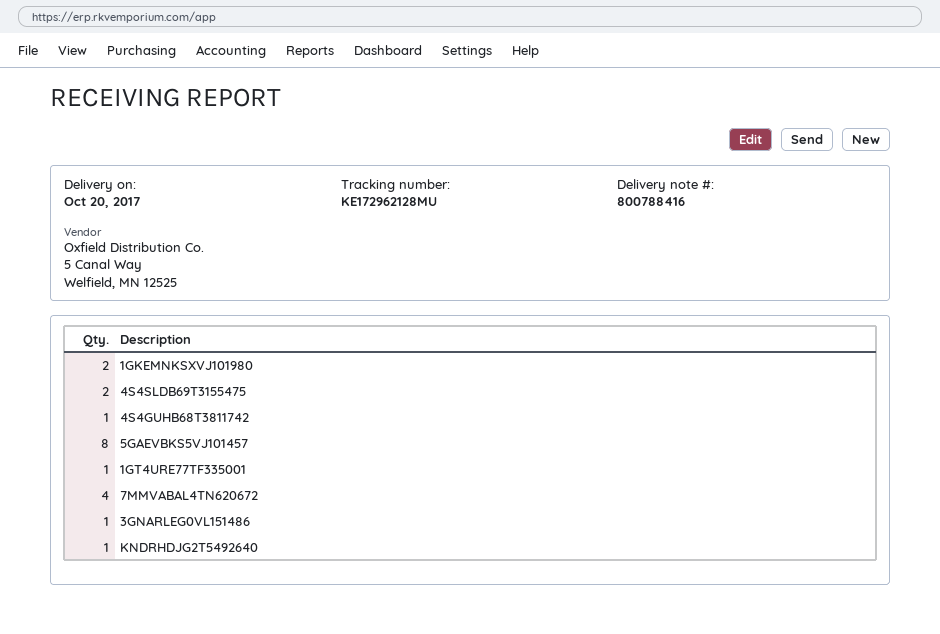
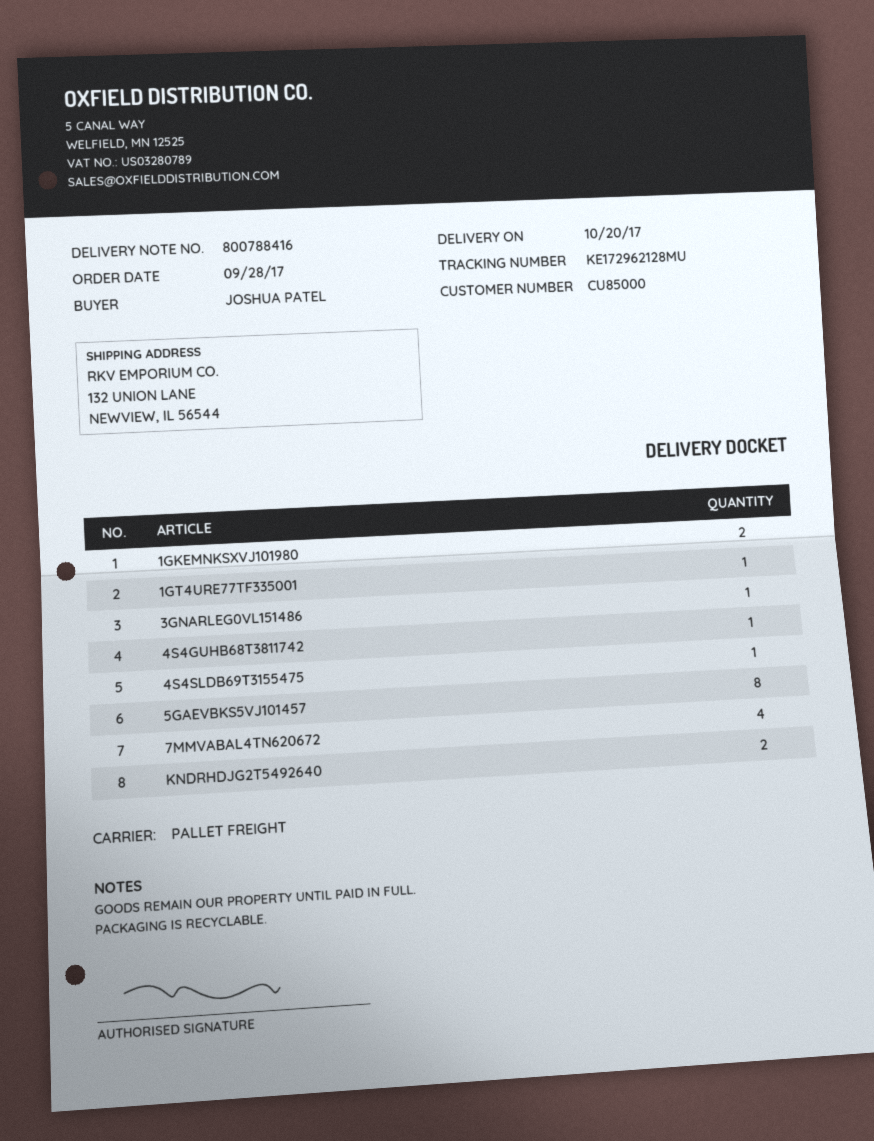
4S4SLDB69T3155475: 2 -> 1
KNDRHDJG2T5492640: 1 -> 2

